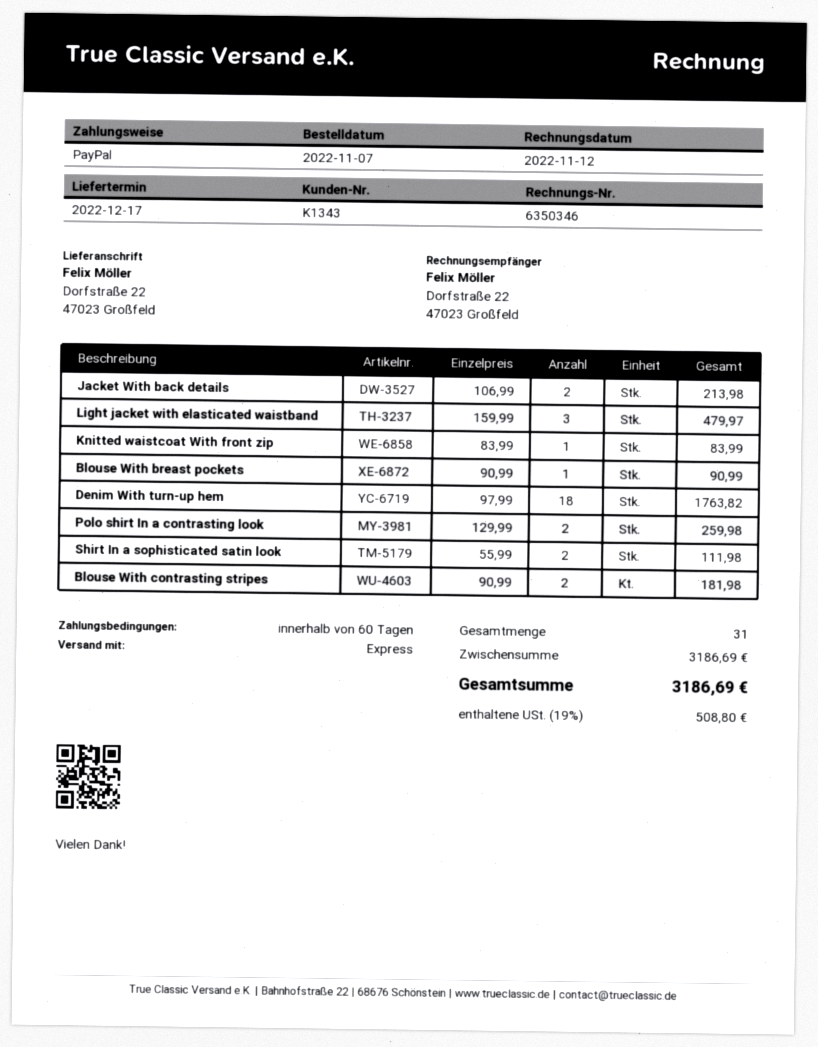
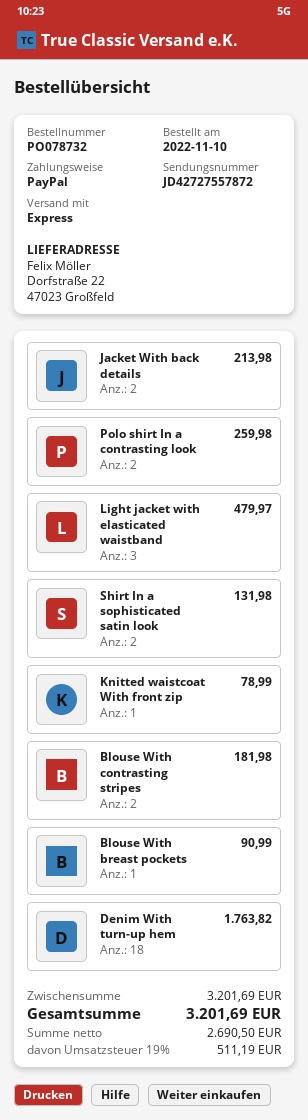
order date: 2022-11-07 -> 2022-11-10
Knitted waistcoat With front zip: 1 for 83.99 -> 1 for 78.99
Shirt In a sophisticated satin look: 2 for 111.98 -> 2 for 131.98
subtotal: 3186.69 -> 3201.69
tax: 19% = 508.80 -> 19% = 511.19
total: 3186.69 -> 3201.69

